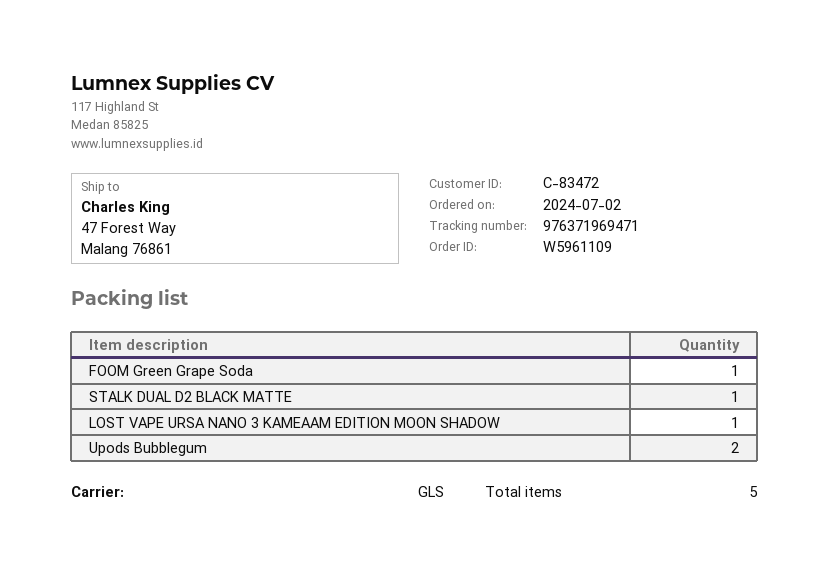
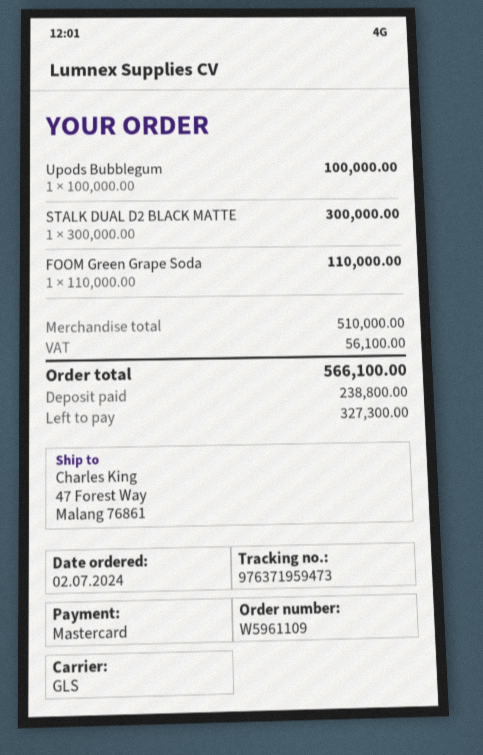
tracking number: 976371969471 -> 976371959473
LOST VAPE URSA NANO 3 KAMEAAM EDITION MOON SHADOW: 1 -> none
Upods Bubblegum: 2 -> 1

